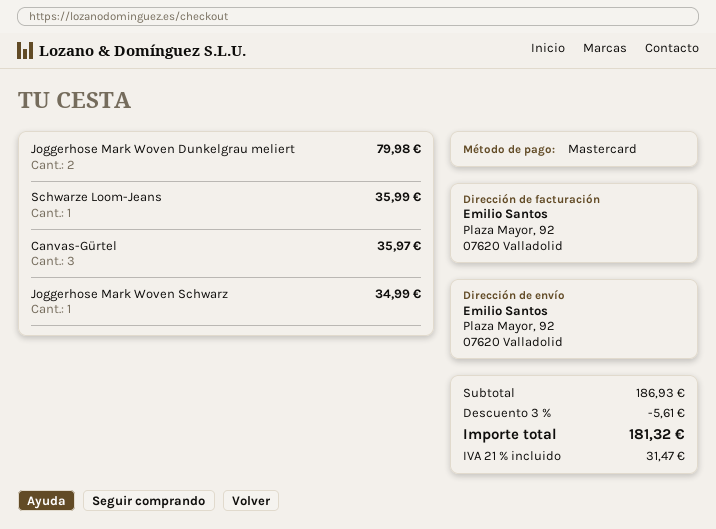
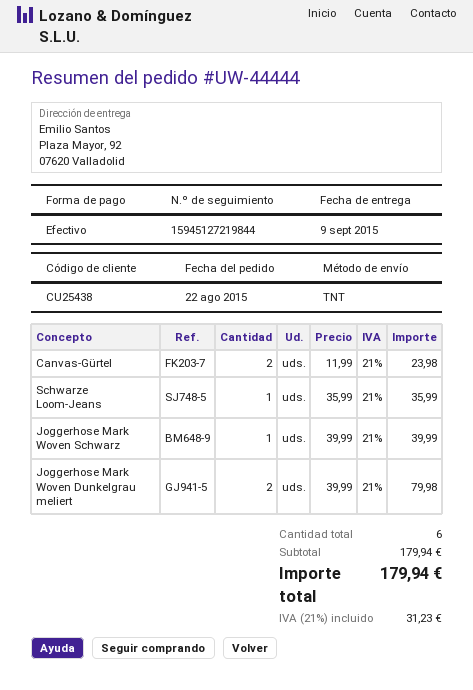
payment method: Mastercard -> cash
Canvas-Gürtel: 3 for 35.97 -> 2 for 23.98
Joggerhose Mark Woven Schwarz: 1 for 34.99 -> 1 for 39.99
subtotal: 186.93 -> 179.94
discount: 3% = 5.61 -> none
tax: 21% = 31.47 -> 21% = 31.23
total: 181.32 -> 179.94

